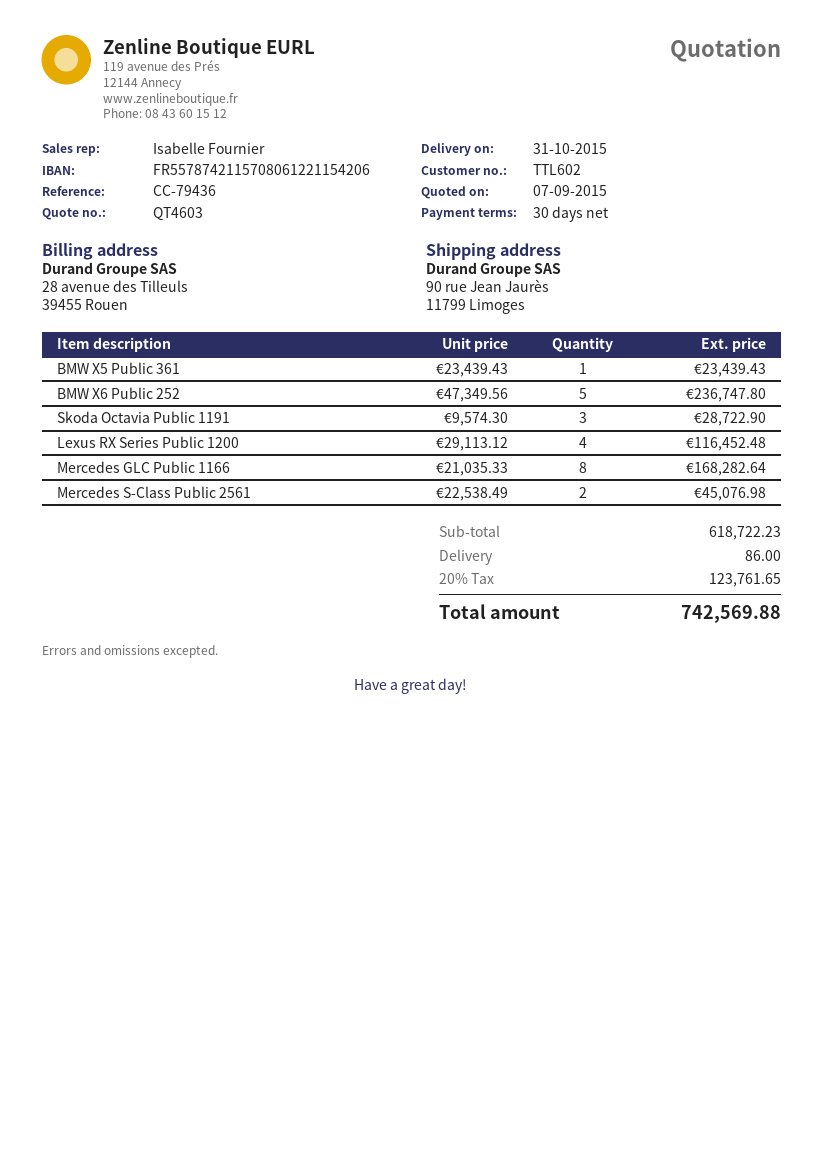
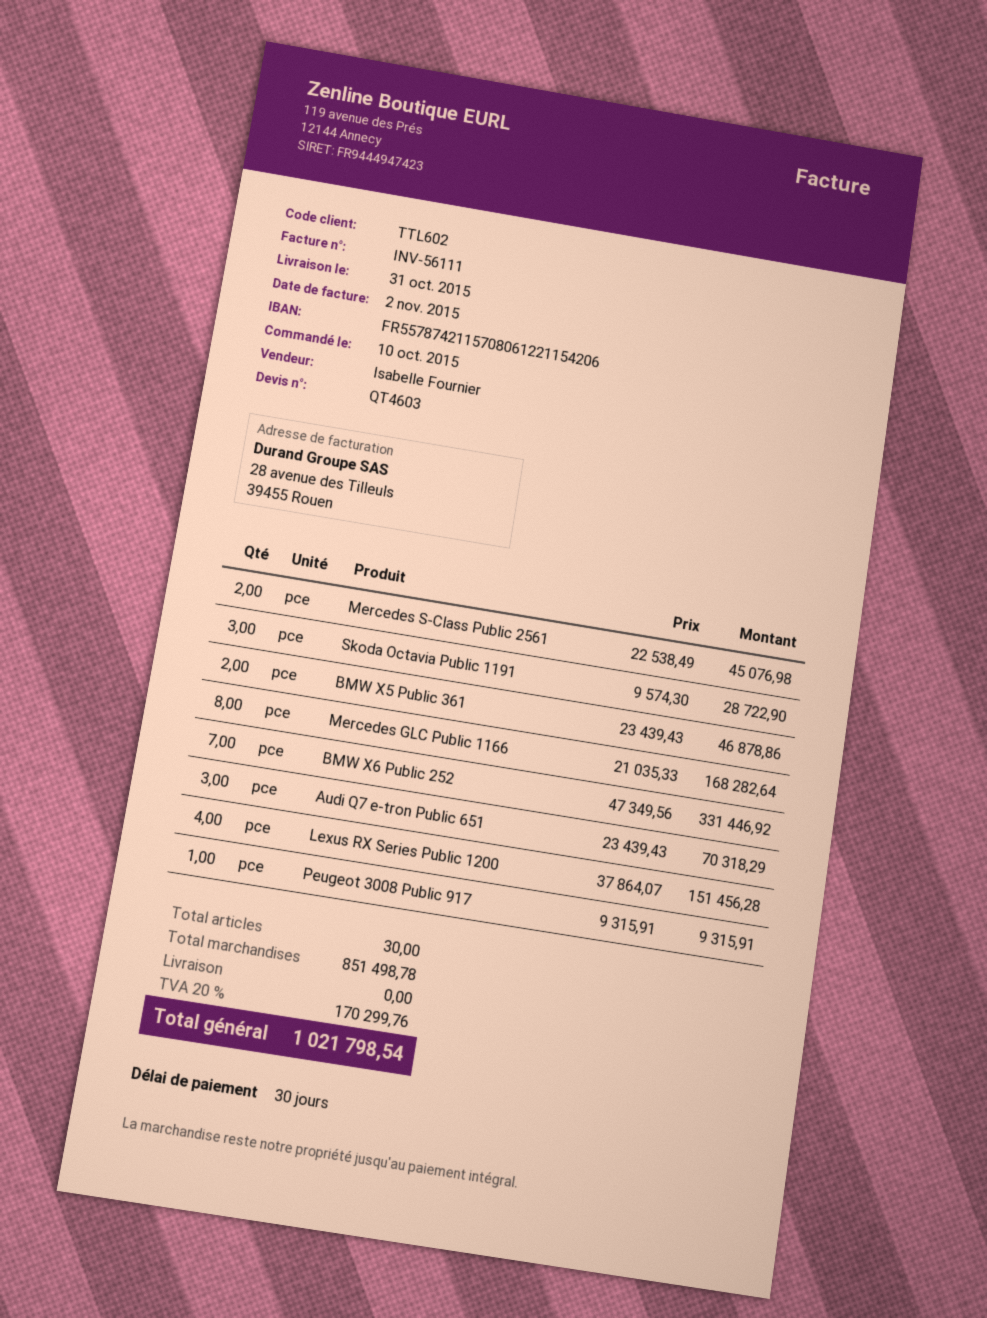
BMW X5 Public 361: 1 x 23439.43 = 23439.43 -> 2 x 23439.43 = 46878.86
BMW X6 Public 252: 5 x 47349.56 = 236747.80 -> 7 x 47349.56 = 331446.92
Lexus RX Series Public 1200: 4 x 29113.12 = 116452.48 -> 4 x 37864.07 = 151456.28
Audi Q7 e-tron Public 651: none -> 3 x 23439.43 = 70318.29
Peugeot 3008 Public 917: none -> 1 x 9315.91 = 9315.91
subtotal: 618722.23 -> 851498.78
shipping: 86.00 -> 0.00
tax: 20% = 123761.65 -> 20% = 170299.76
total: 742569.88 -> 1021798.54

